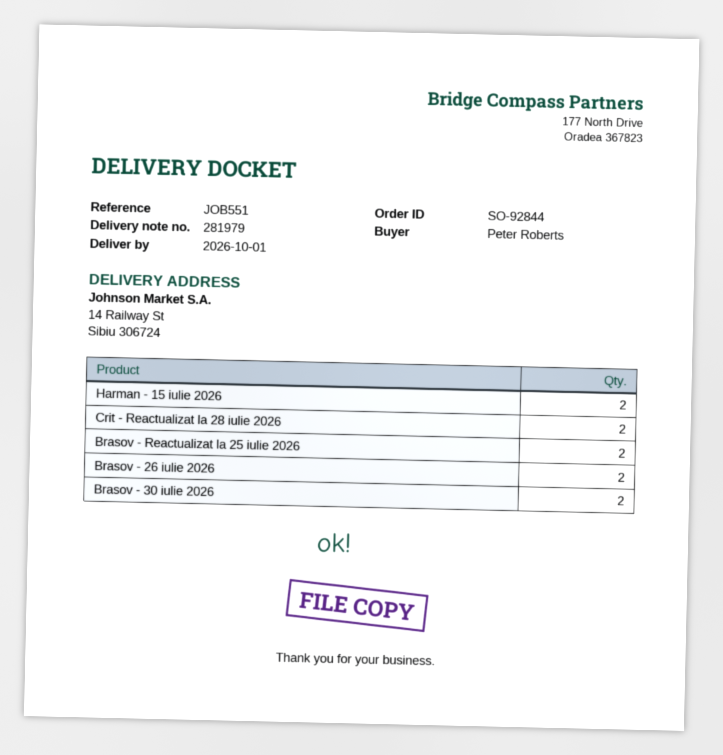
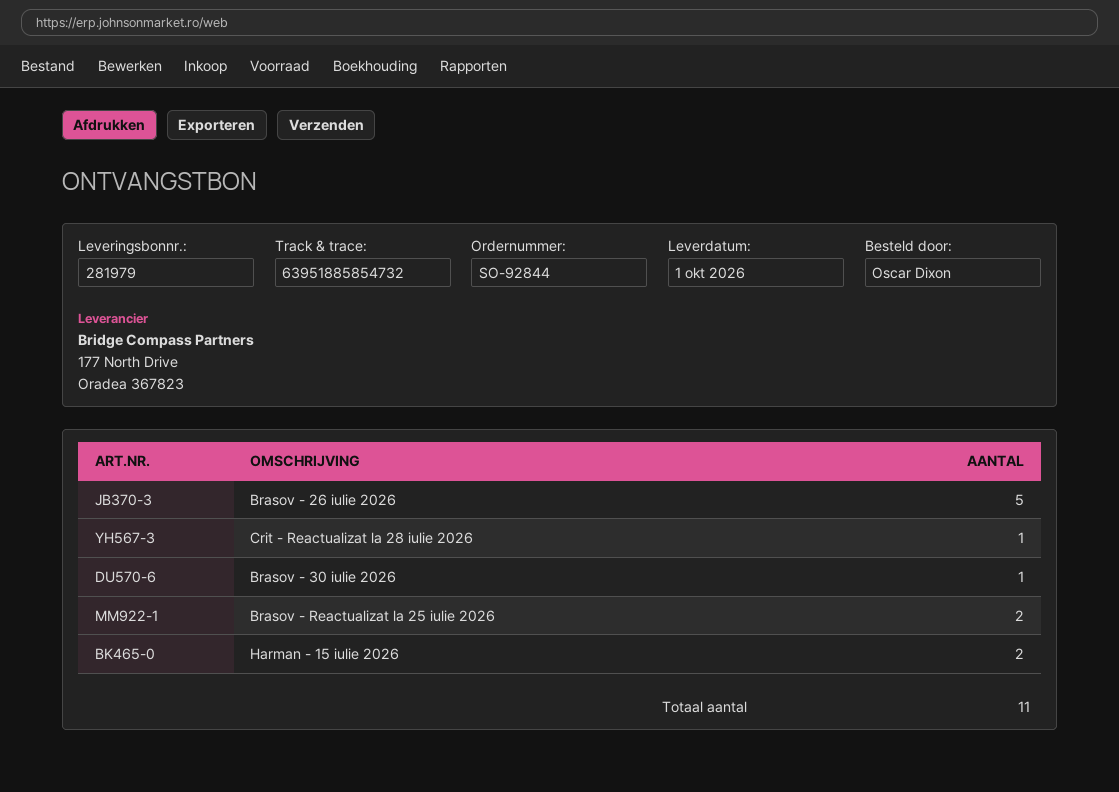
ordered by: Peter Roberts -> Oscar Dixon
Crit - Reactualizat la 28 iulie 2026: 2 -> 1
Brasov - 26 iulie 2026: 2 -> 5
Brasov - 30 iulie 2026: 2 -> 1

